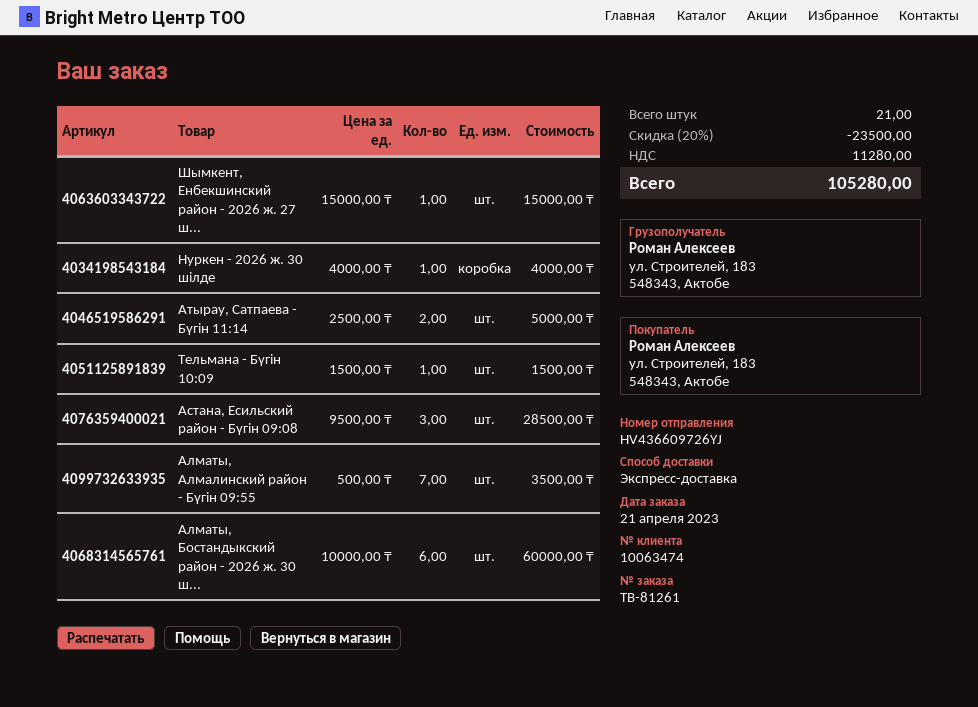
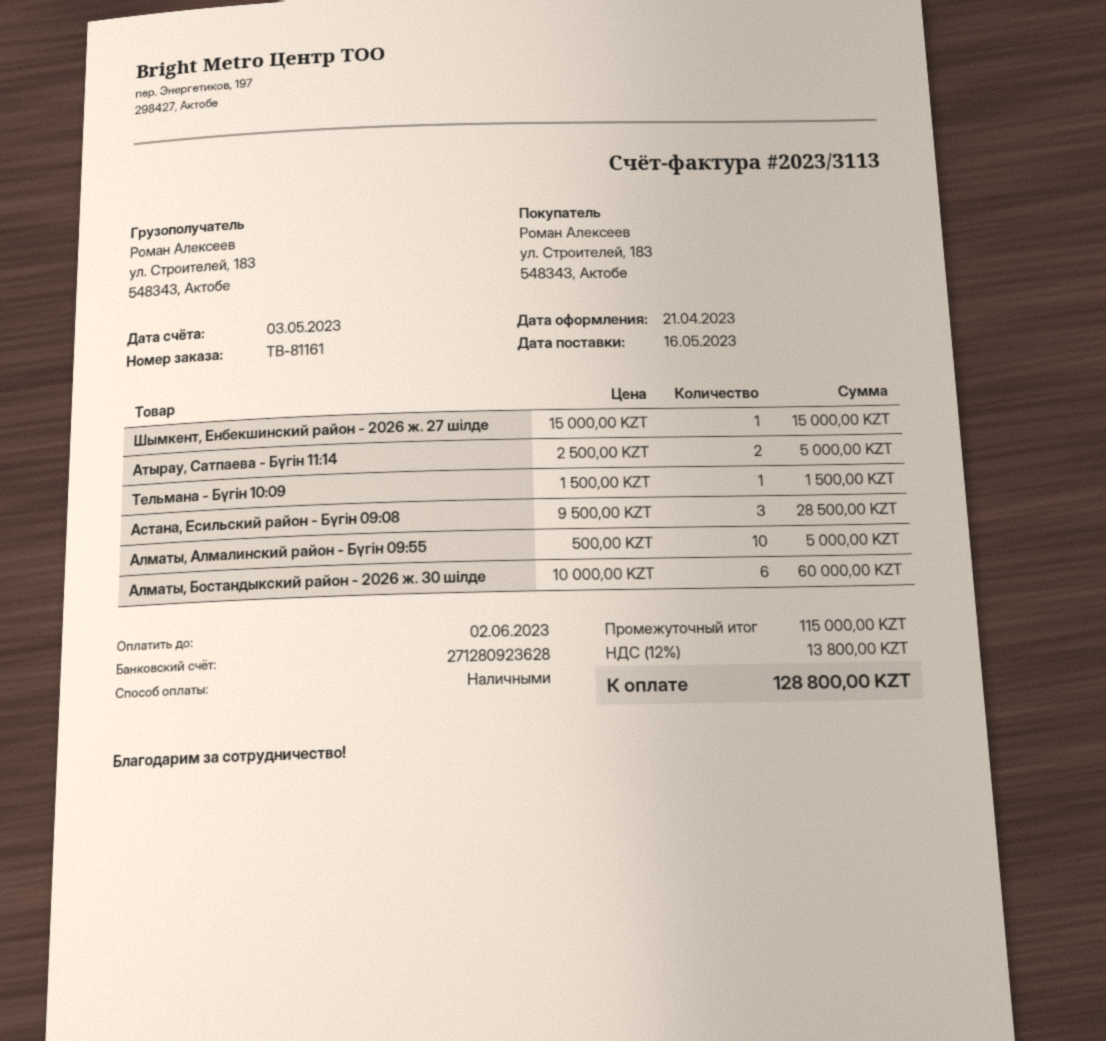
order number: TB-81261 -> TB-81161
Нуркен - 2026 ж. 30 шілде: 1 x 4000.00 = 4000.00 -> none
Алматы, Алмалинский район - Бүгін 09:55: 7 x 500.00 = 3500.00 -> 10 x 500.00 = 5000.00
discount: 20% = 23500.00 -> none
tax: 11280.00 -> 13800.00
total: 105280.00 -> 128800.00

